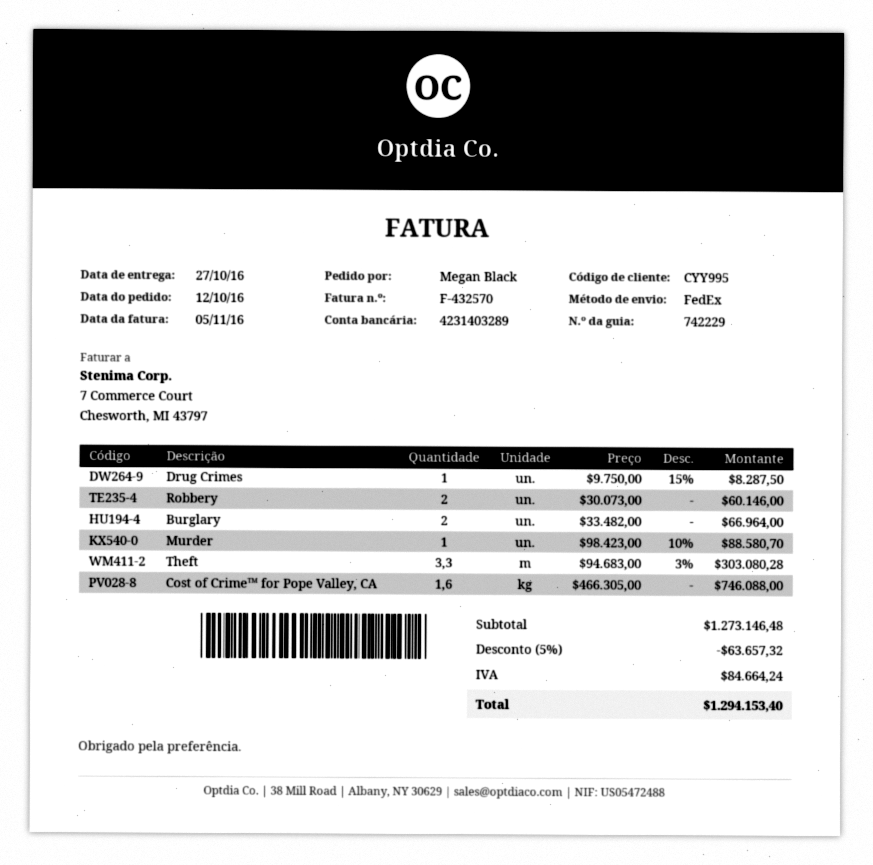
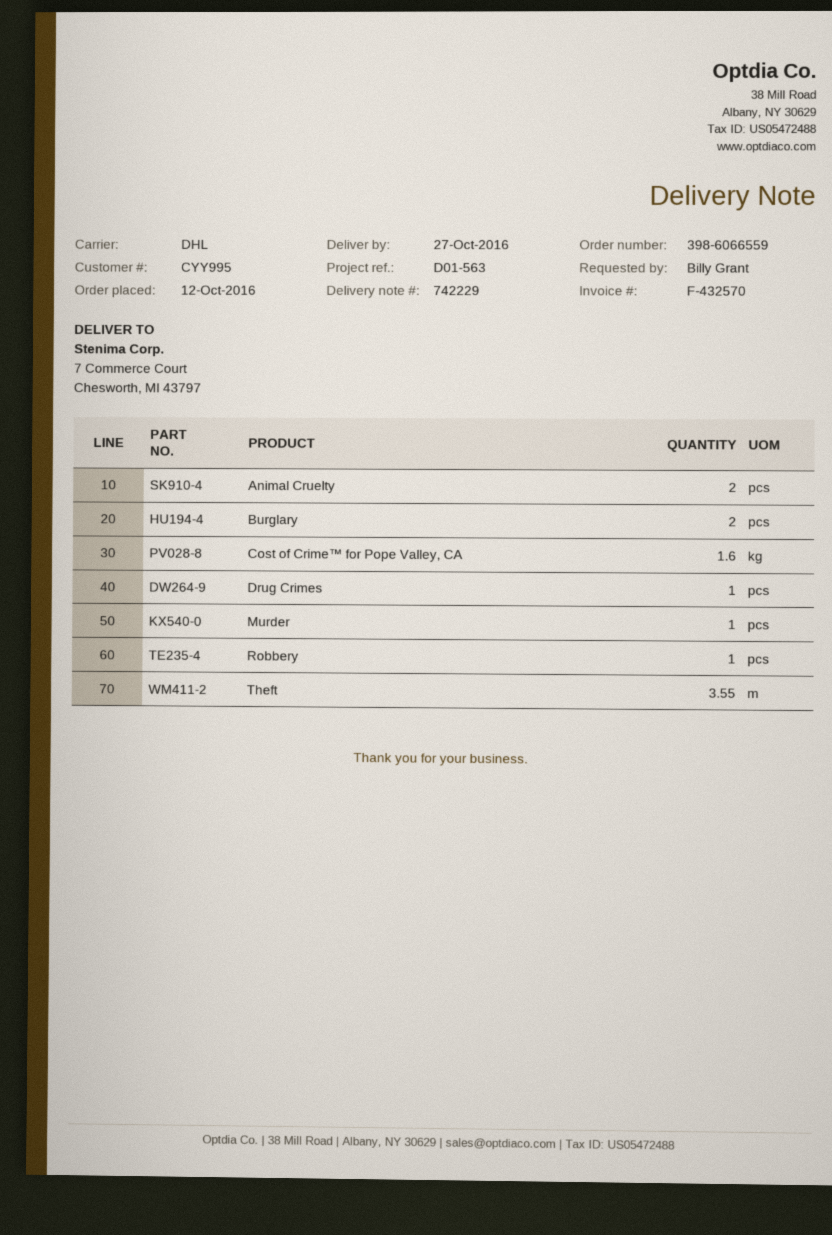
ordered by: Megan Black -> Billy Grant
shipping method: FedEx -> DHL
Robbery: 2 -> 1
Theft: 3.3 -> 3.55
Animal Cruelty: none -> 2

